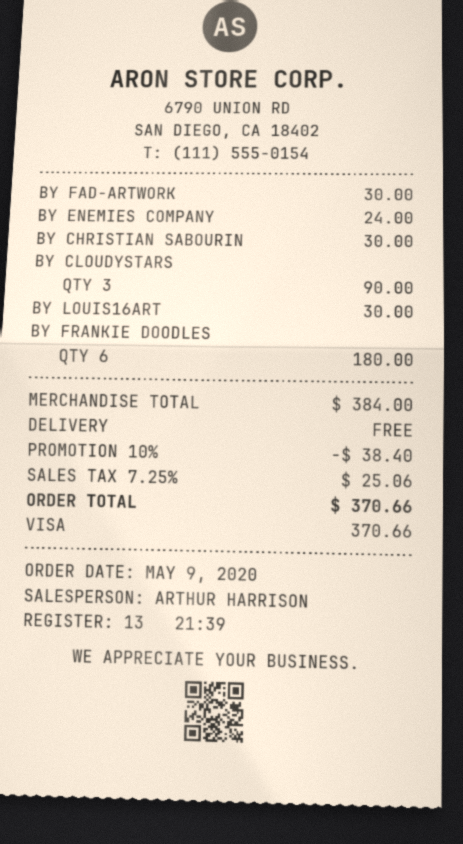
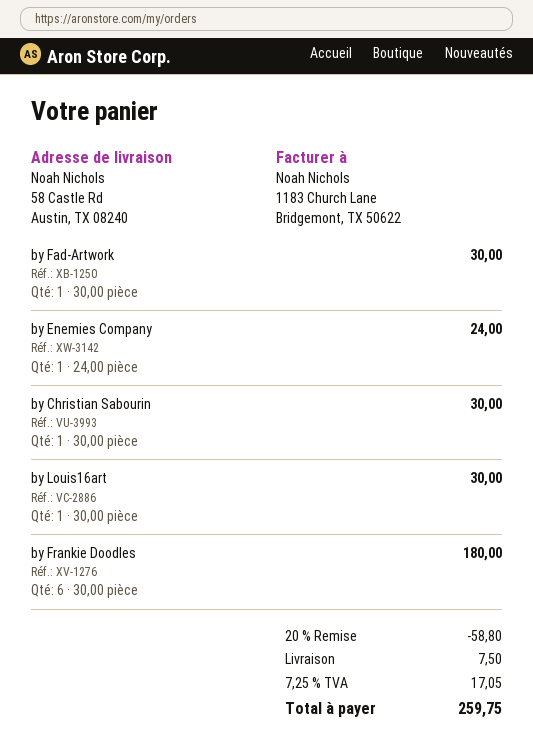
BY CLOUDYSTARS: 3 for 90.00 -> none
discount: 10% = 38.40 -> 20% = 58.80
shipping: 0.00 -> 7.50
tax: 7.25% = 25.06 -> 7.25% = 17.05
total: 370.66 -> 259.75

